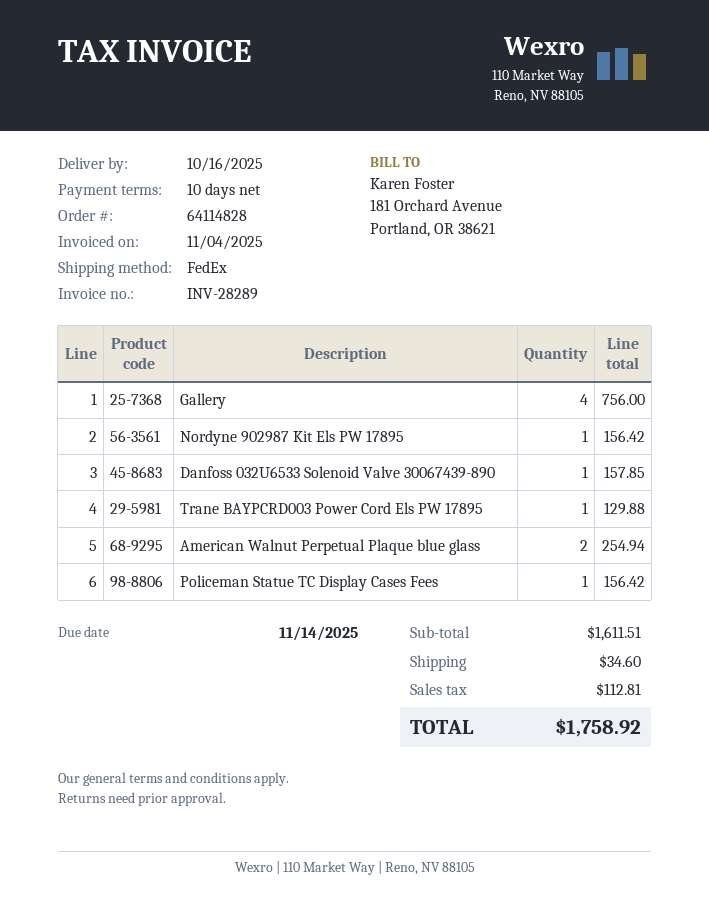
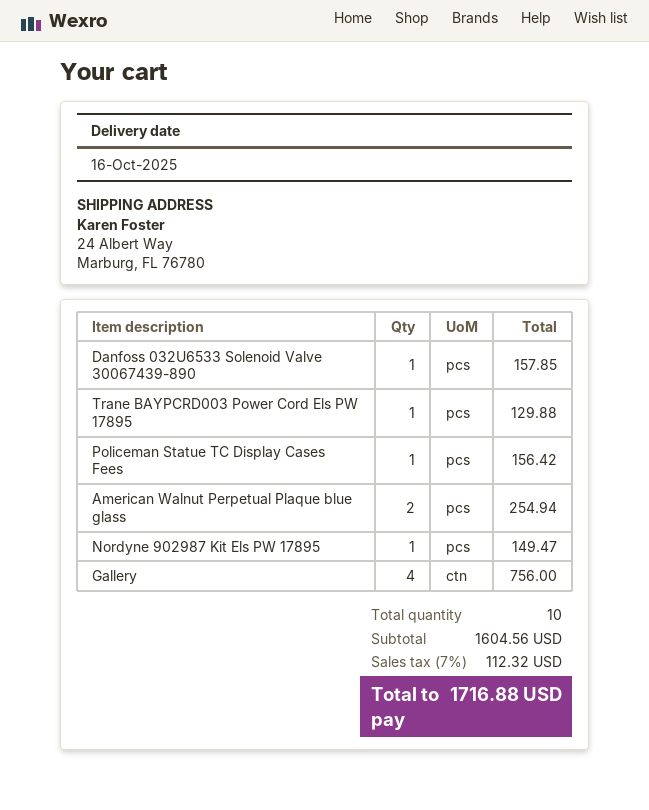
Nordyne 902987 Kit Els PW 17895: 1 for 156.42 -> 1 for 149.47
subtotal: 1611.51 -> 1604.56
shipping: 34.60 -> none
tax: 112.81 -> 112.32
total: 1758.92 -> 1716.88

